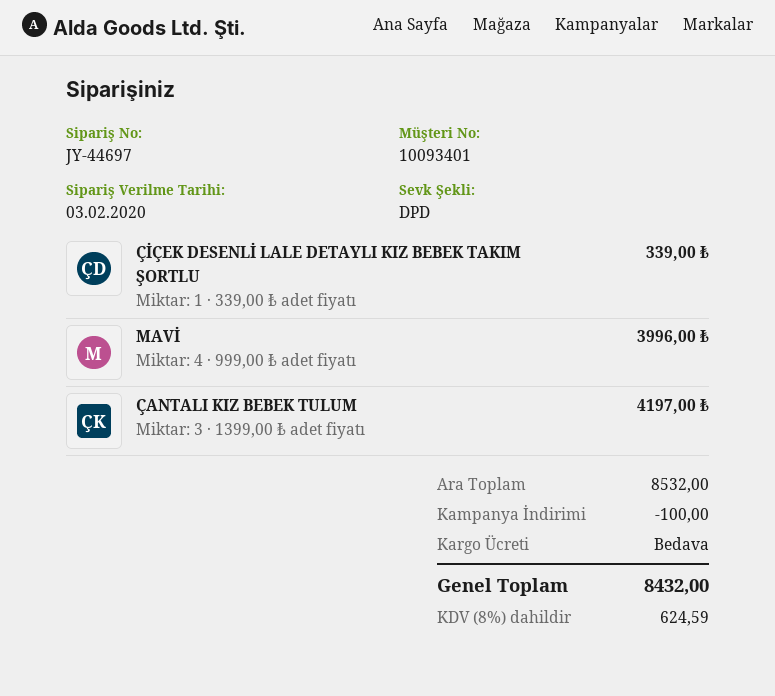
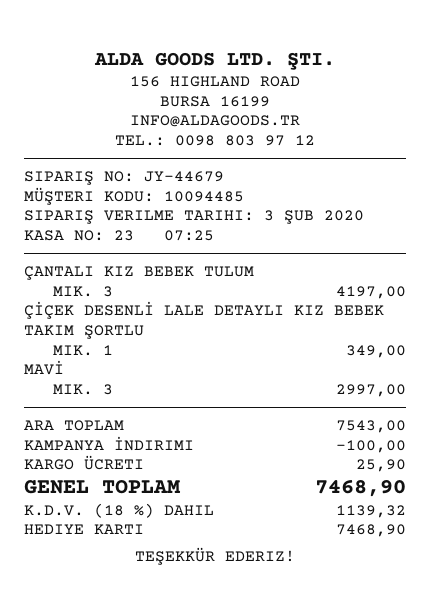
order number: JY-44697 -> JY-44679
customer number: 10093401 -> 10094485
ÇİÇEK DESENLİ LALE DETAYLI KIZ BEBEK TAKIM ŞORTLU: 1 for 339.00 -> 1 for 349.00
MAVİ: 4 for 3996.00 -> 3 for 2997.00
subtotal: 8532.00 -> 7543.00
shipping: 0.00 -> 25.90
tax: 8% = 624.59 -> 18% = 1139.32
total: 8432.00 -> 7468.90

